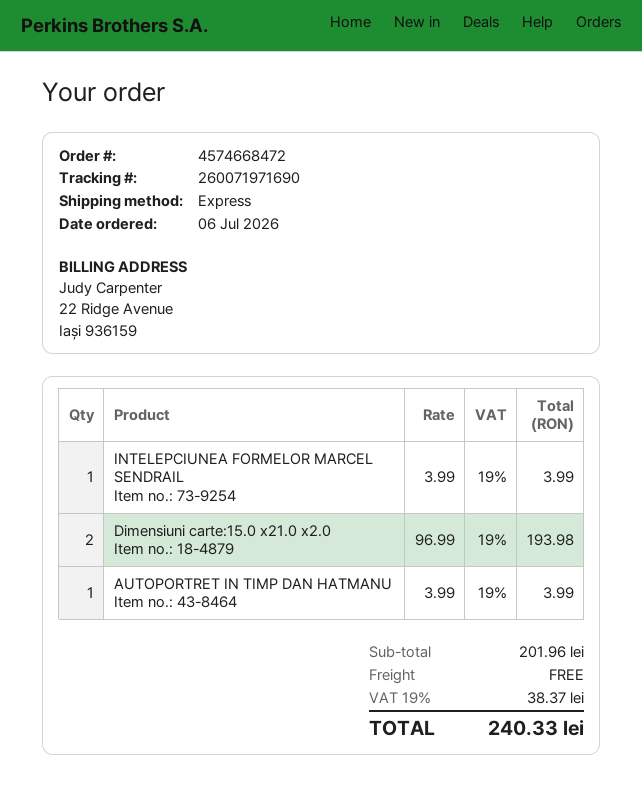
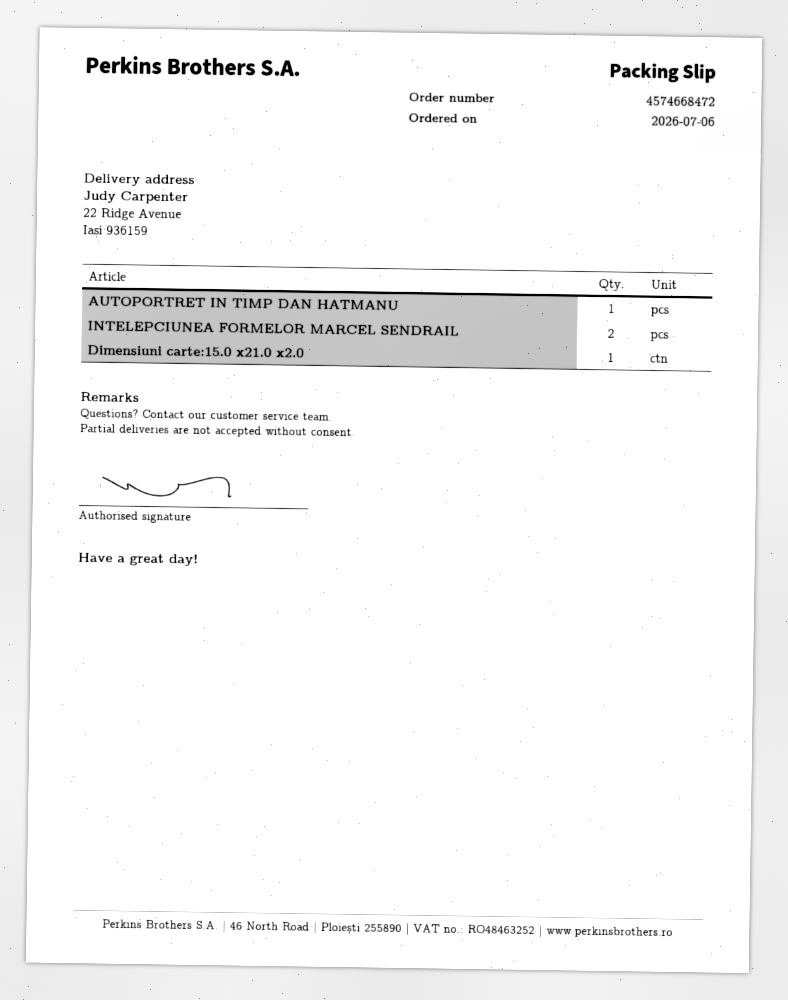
INTELEPCIUNEA FORMELOR MARCEL SENDRAIL: 1 -> 2
Dimensiuni carte:15.0 x21.0 x2.0: 2 -> 1

